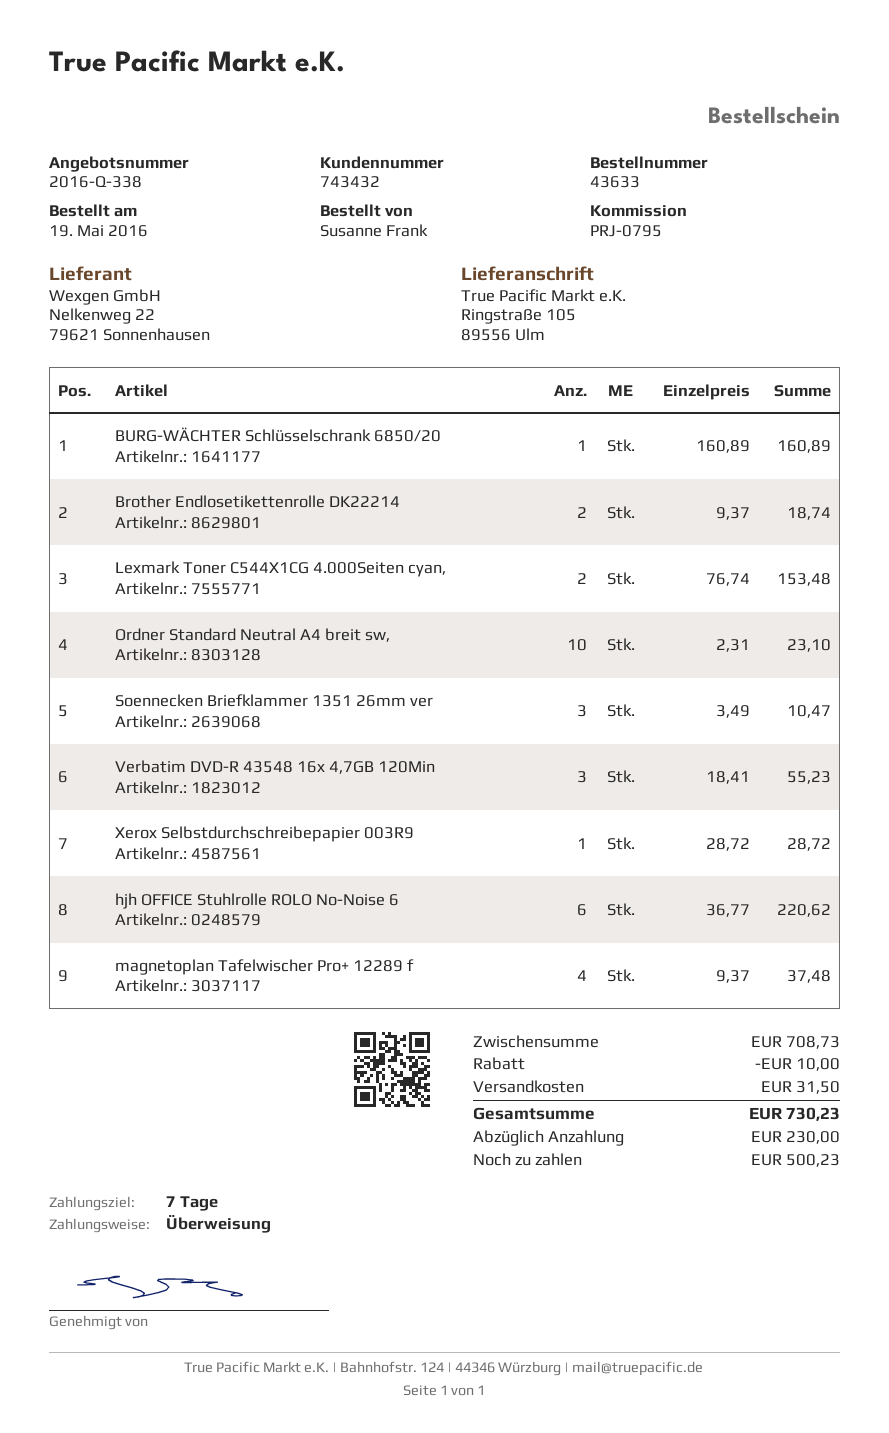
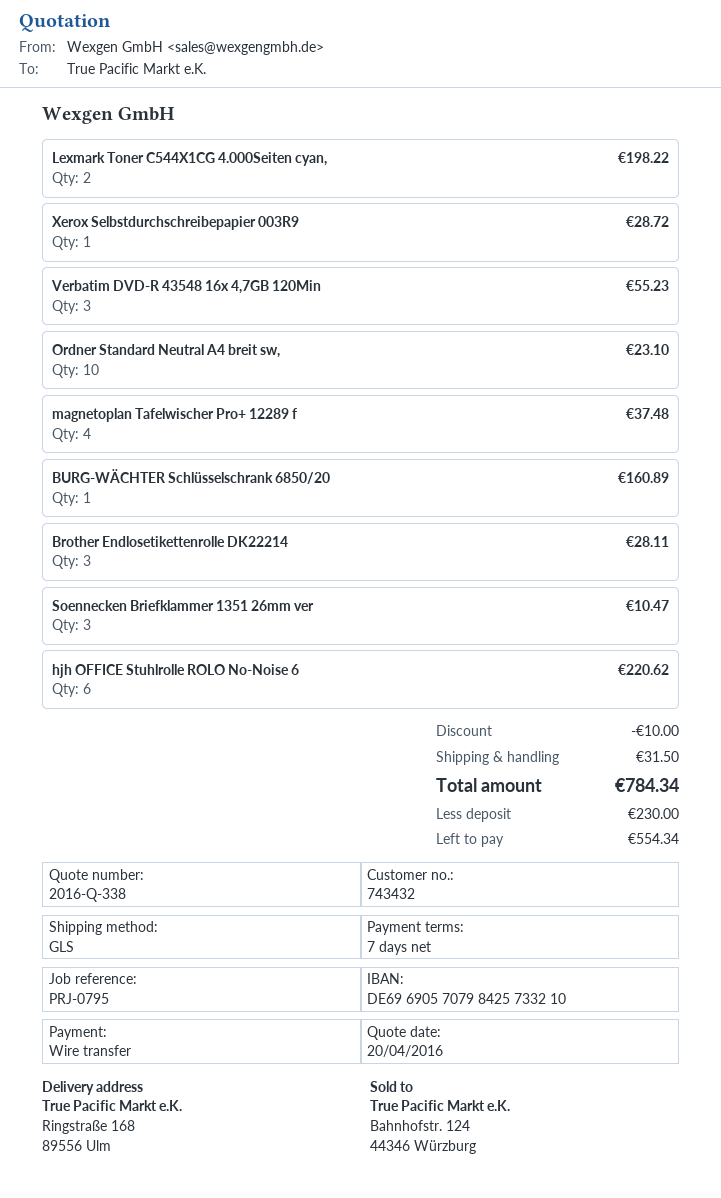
ship to: Ringstraße 105, 89556 Ulm -> Ringstraße 168, 89556 Ulm
Brother Endlosetikettenrolle DK22214: 2 for 18.74 -> 3 for 28.11
Lexmark Toner C544X1CG 4.000Seiten cyan,: 2 for 153.48 -> 2 for 198.22
total: 730.23 -> 784.34
balance: 500.23 -> 554.34

